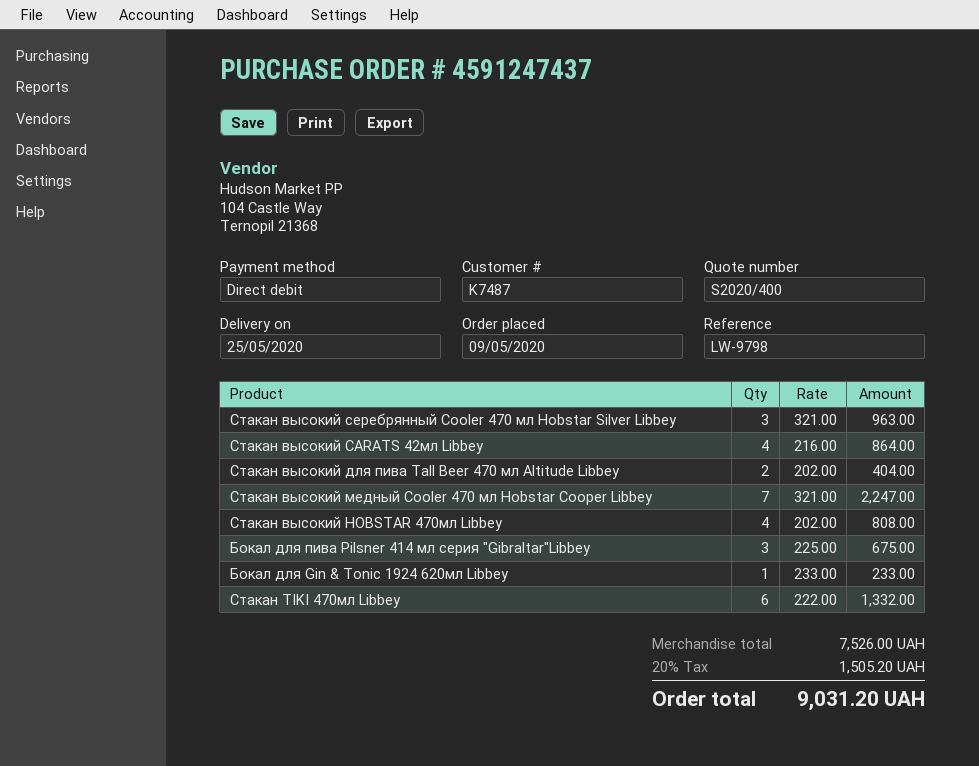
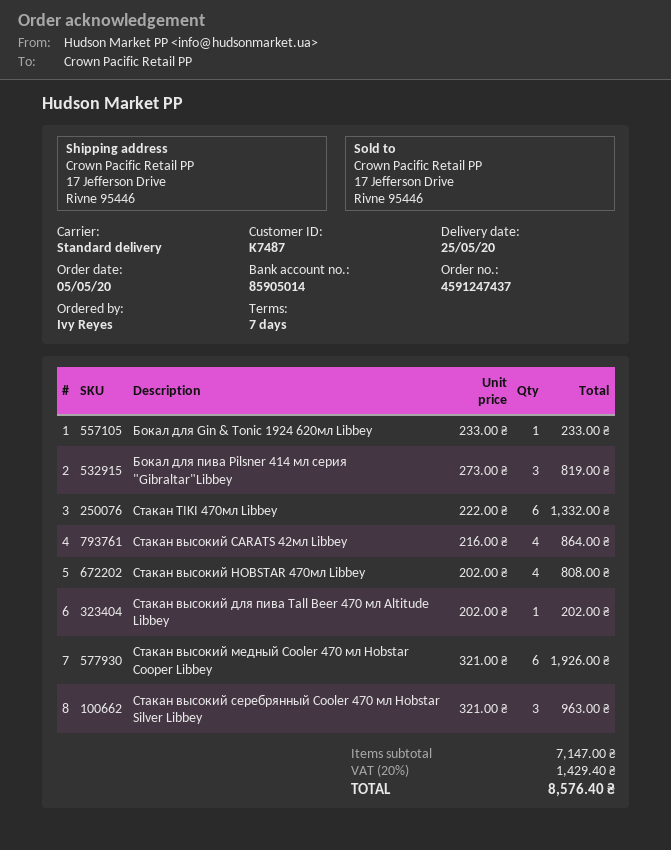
order date: 2020-05-09 -> 2020-05-05
Стакан высокий для пива Tall Beer 470 мл Altitude Libbey: 2 x 202.00 = 404.00 -> 1 x 202.00 = 202.00
Стакан высокий медный Cooler 470 мл Hobstar Cooper Libbey: 7 x 321.00 = 2247.00 -> 6 x 321.00 = 1926.00
Бокал для пива Pilsner 414 мл серия "Gibraltar"Libbey: 3 x 225.00 = 675.00 -> 3 x 273.00 = 819.00
subtotal: 7526.00 -> 7147.00
tax: 20% = 1505.20 -> 20% = 1429.40
total: 9031.20 -> 8576.40

